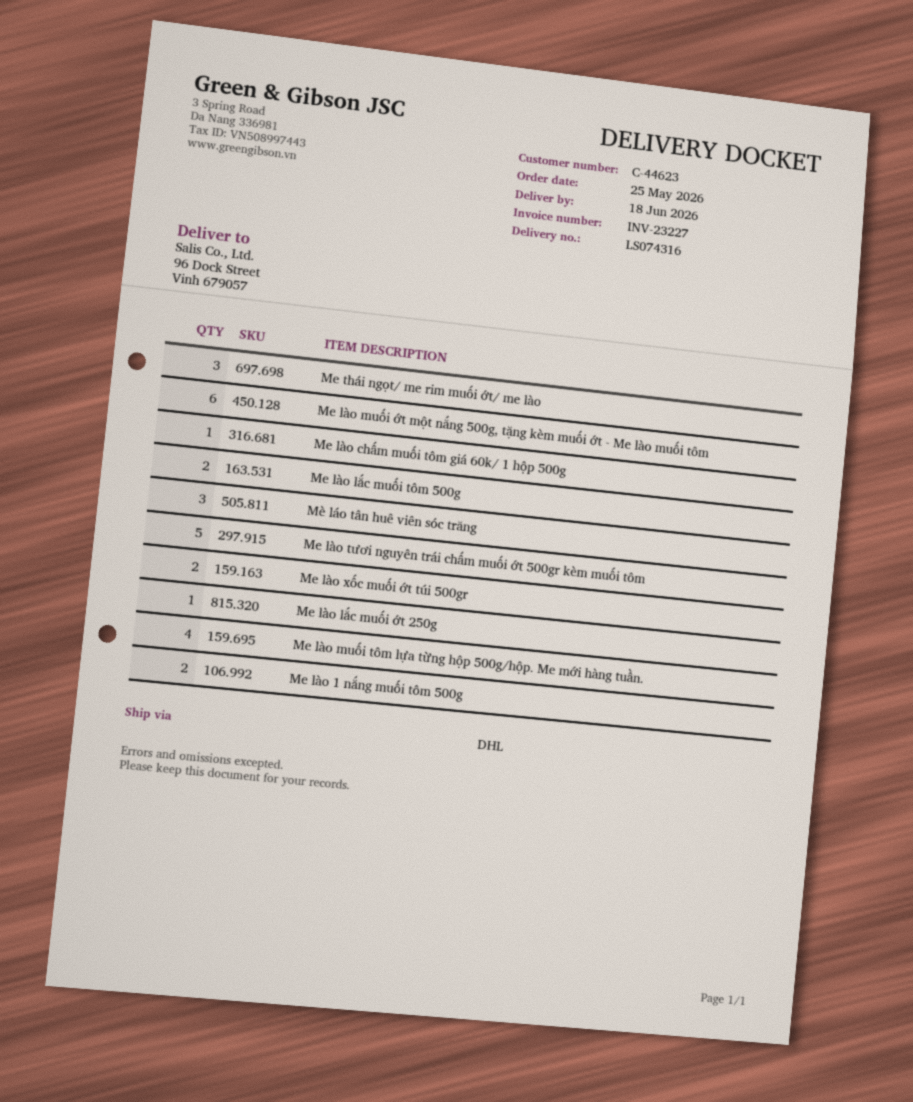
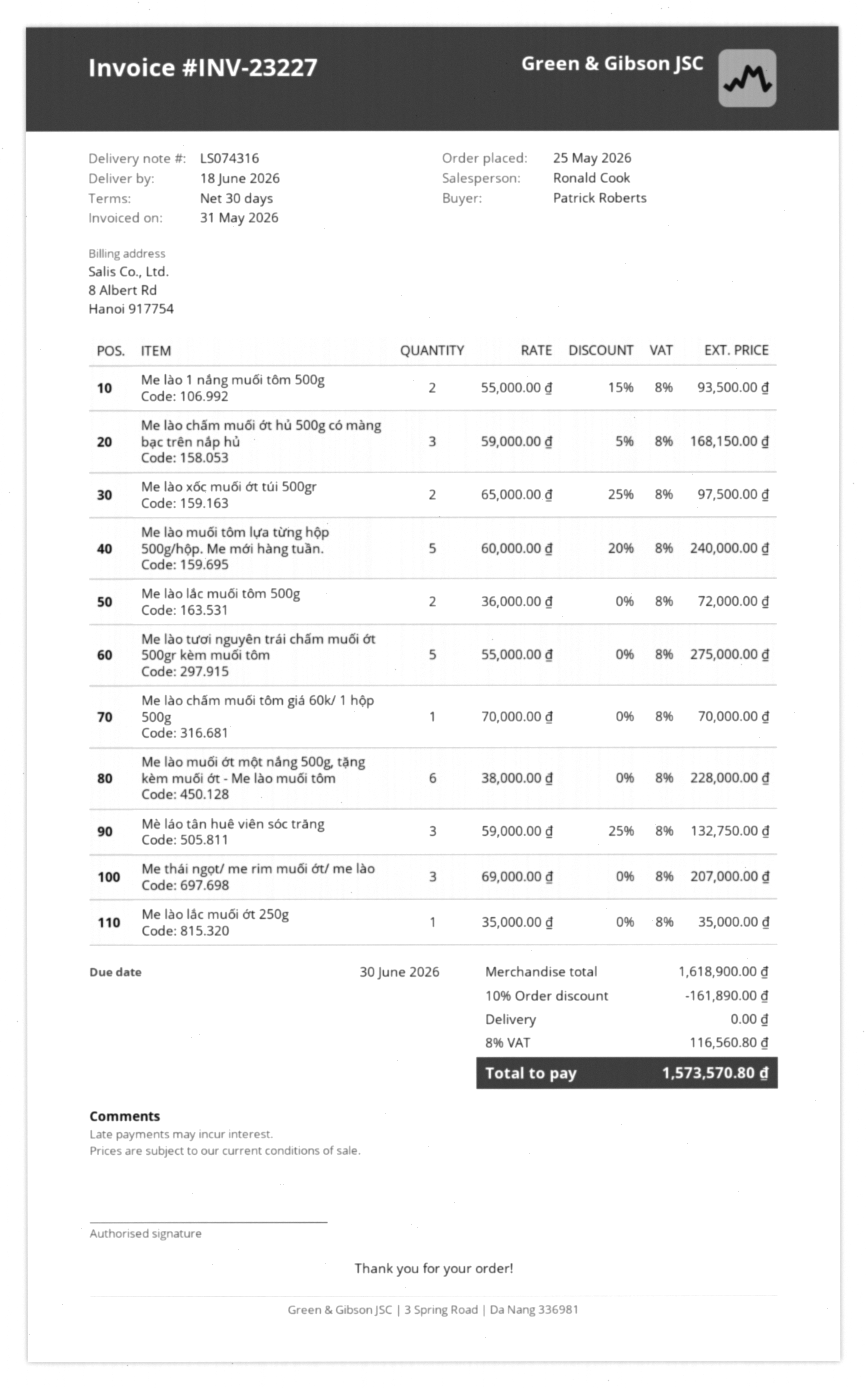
Me lào muối tôm lựa từng hộp 500g/hộp. Me mới hàng tuần.: 4 -> 5
Me lào chấm muối ớt hủ 500g có màng bạc trên nắp hủ: none -> 3

